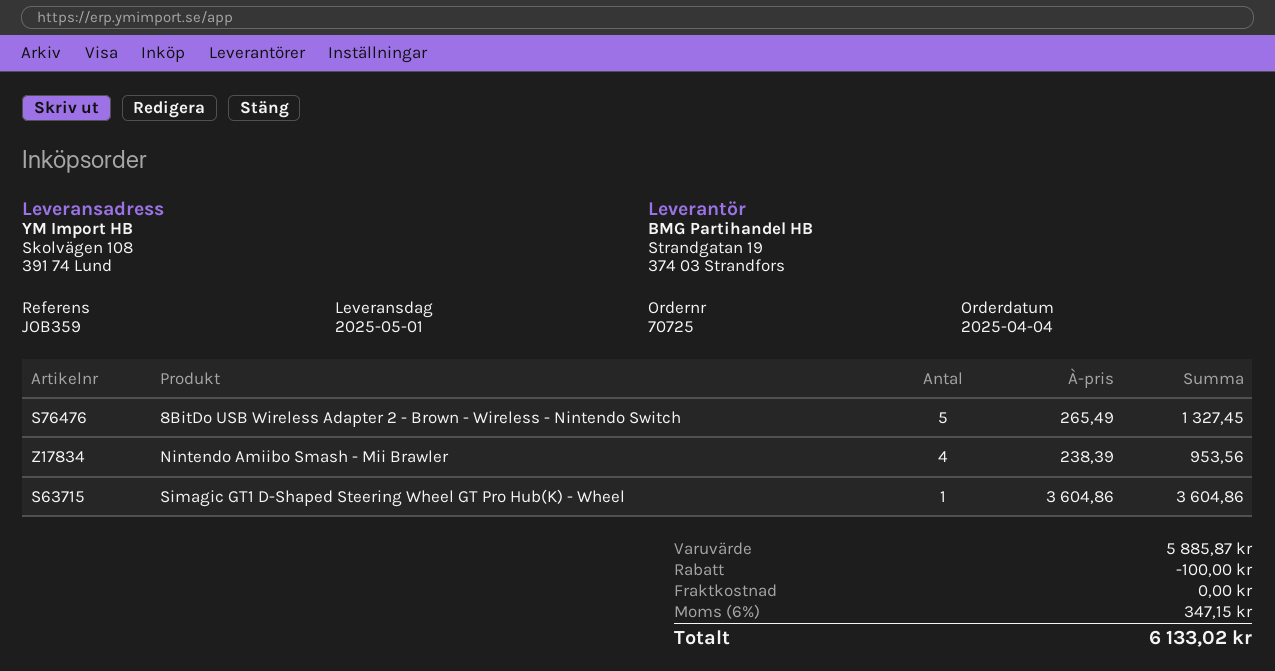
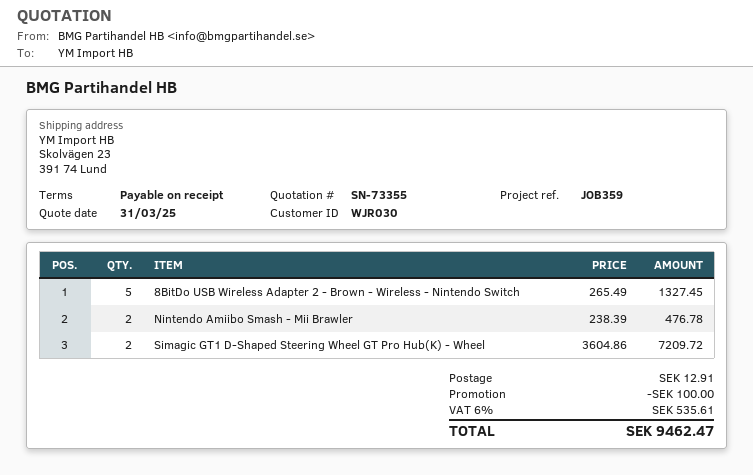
ship to: Skolvägen 108, 391 74 Lund -> Skolvägen 23, 391 74 Lund
Nintendo Amiibo Smash - Mii Brawler: 4 x 238.39 = 953.56 -> 2 x 238.39 = 476.78
Simagic GT1 D-Shaped Steering Wheel GT Pro Hub(K) - Wheel: 1 x 3604.86 = 3604.86 -> 2 x 3604.86 = 7209.72
shipping: 0.00 -> 12.91
tax: 6% = 347.15 -> 6% = 535.61
total: 6133.02 -> 9462.47

